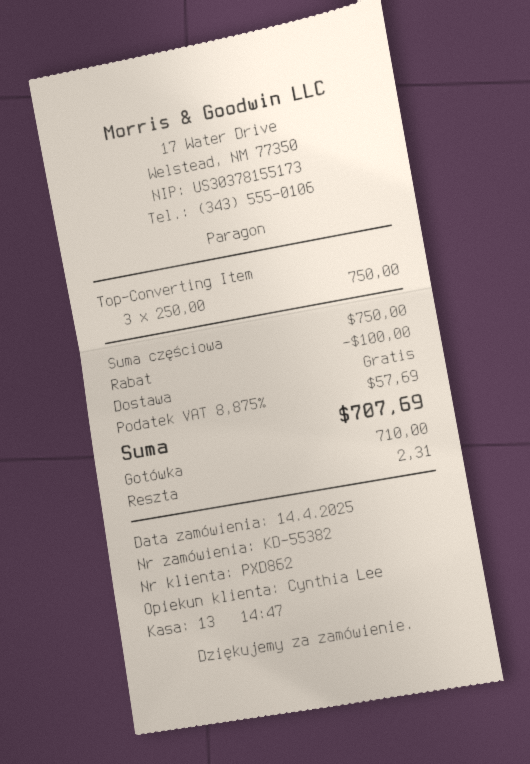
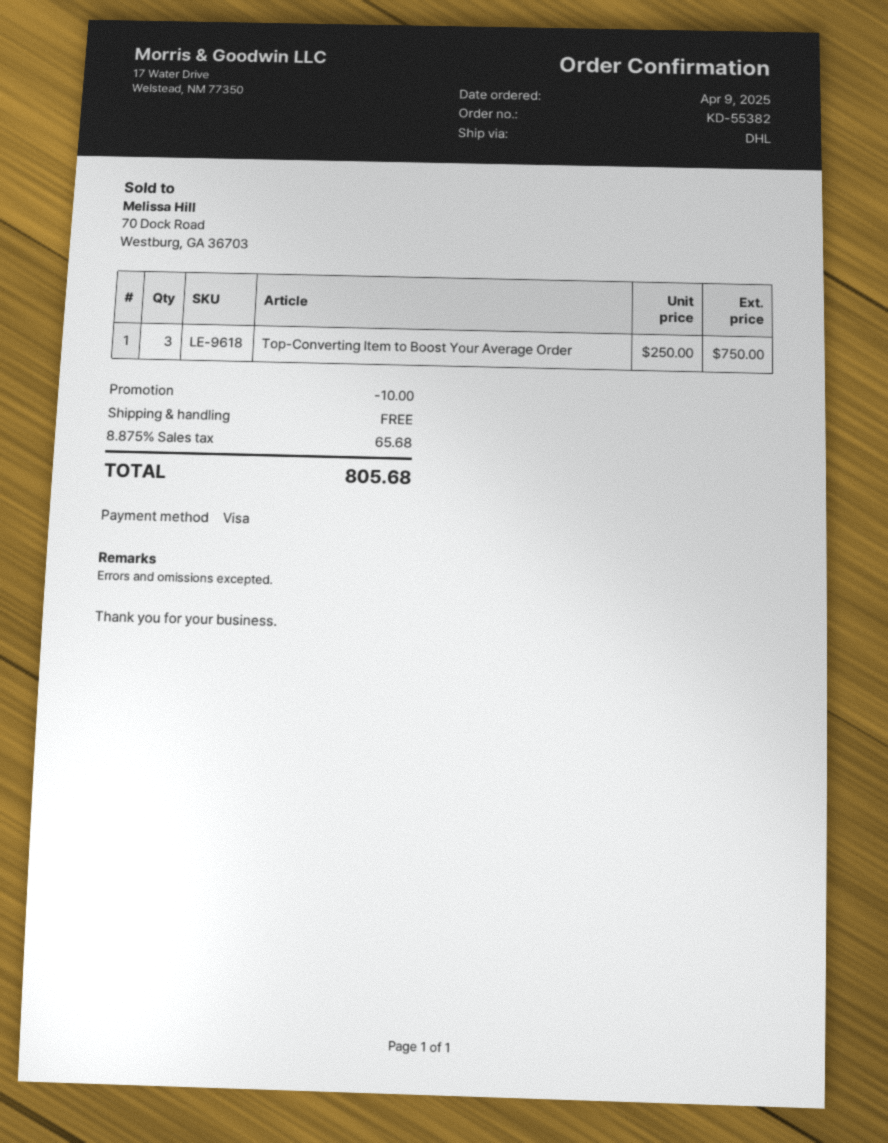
order date: 2025-04-14 -> 2025-04-09
payment method: cash -> Visa
discount: 100.00 -> 10.00
tax: 8.875% = 57.69 -> 8.875% = 65.68
total: 707.69 -> 805.68

